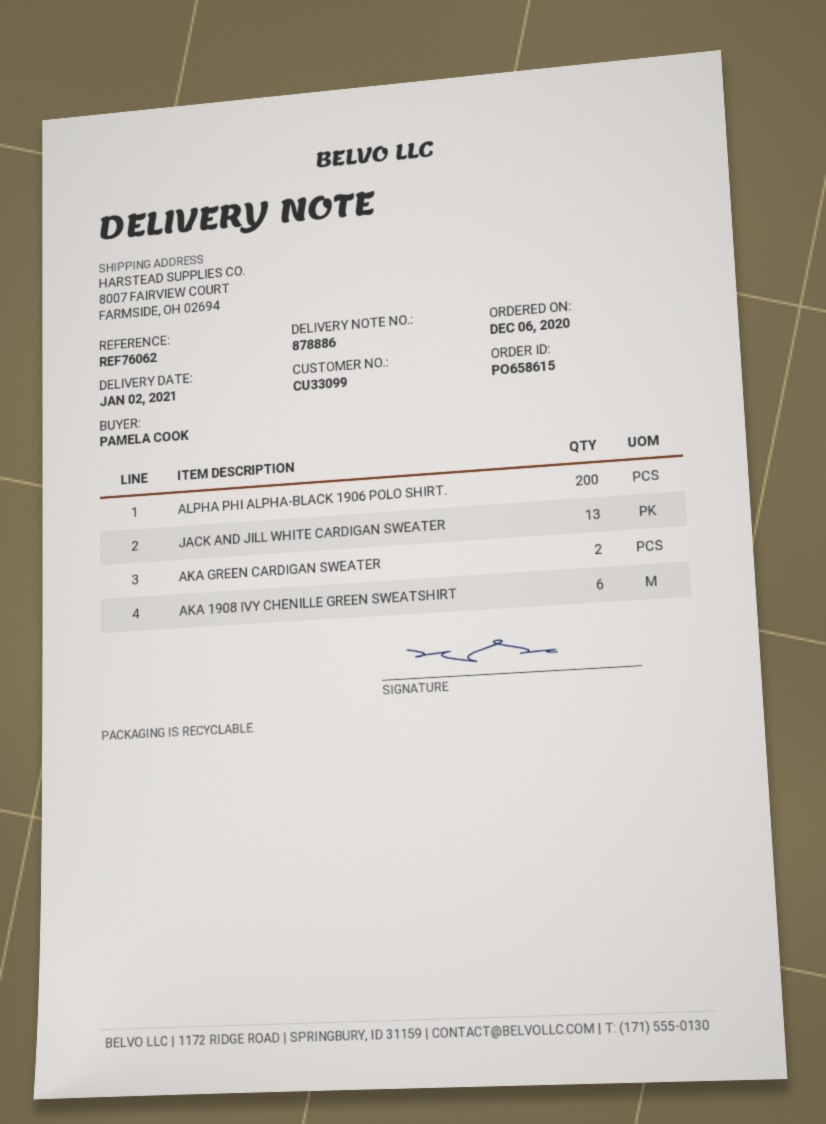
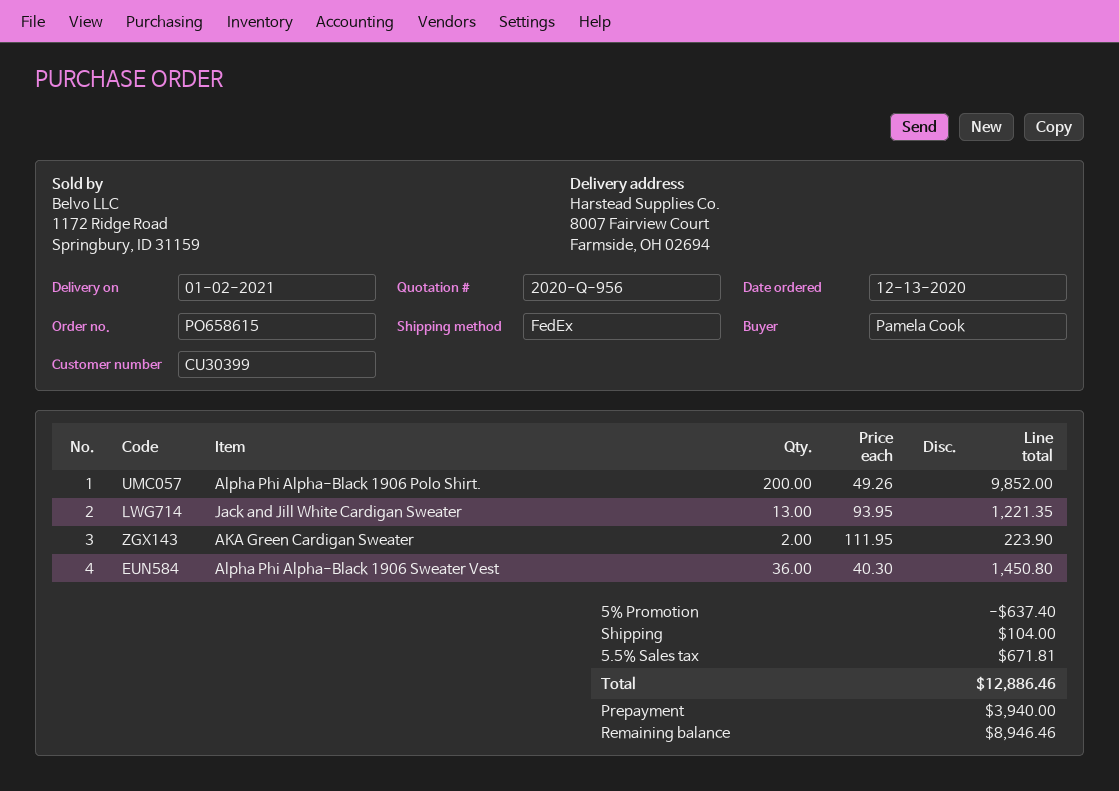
order date: 2020-12-06 -> 2020-12-13
customer number: CU33099 -> CU30399
AKA 1908 IVY CHENILLE GREEN SWEATSHIRT: 6 -> none
Alpha Phi Alpha-Black 1906 Sweater Vest: none -> 36

